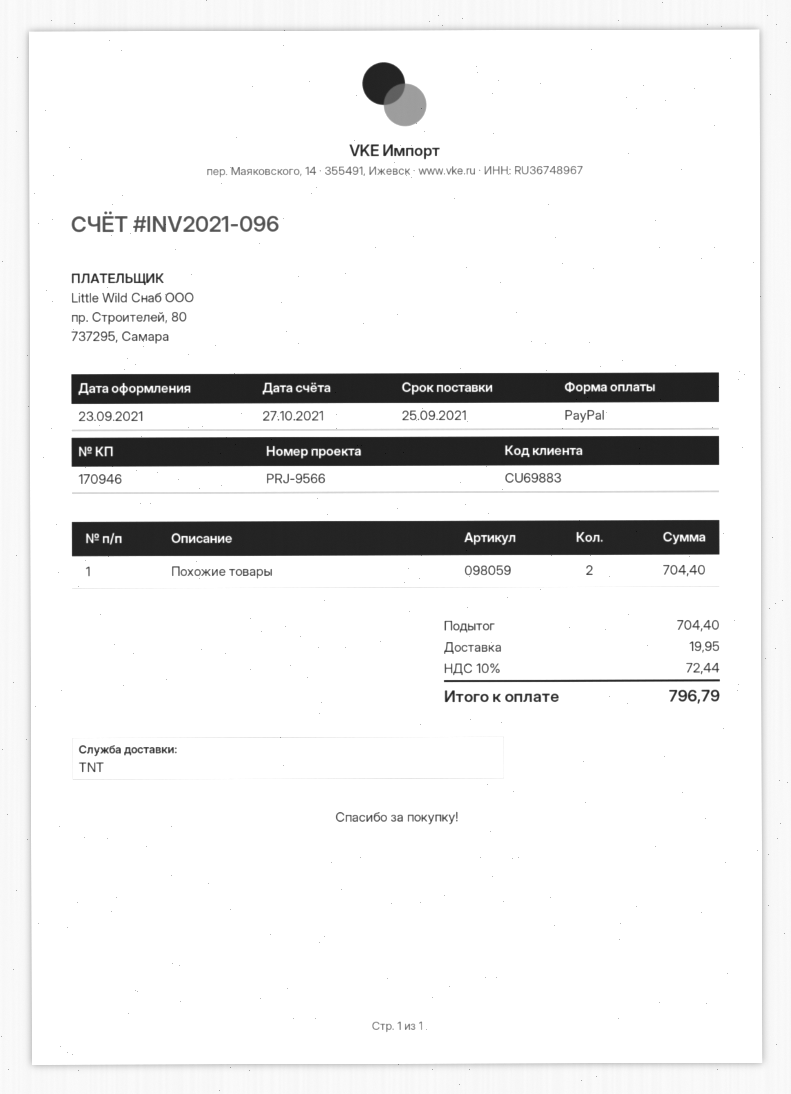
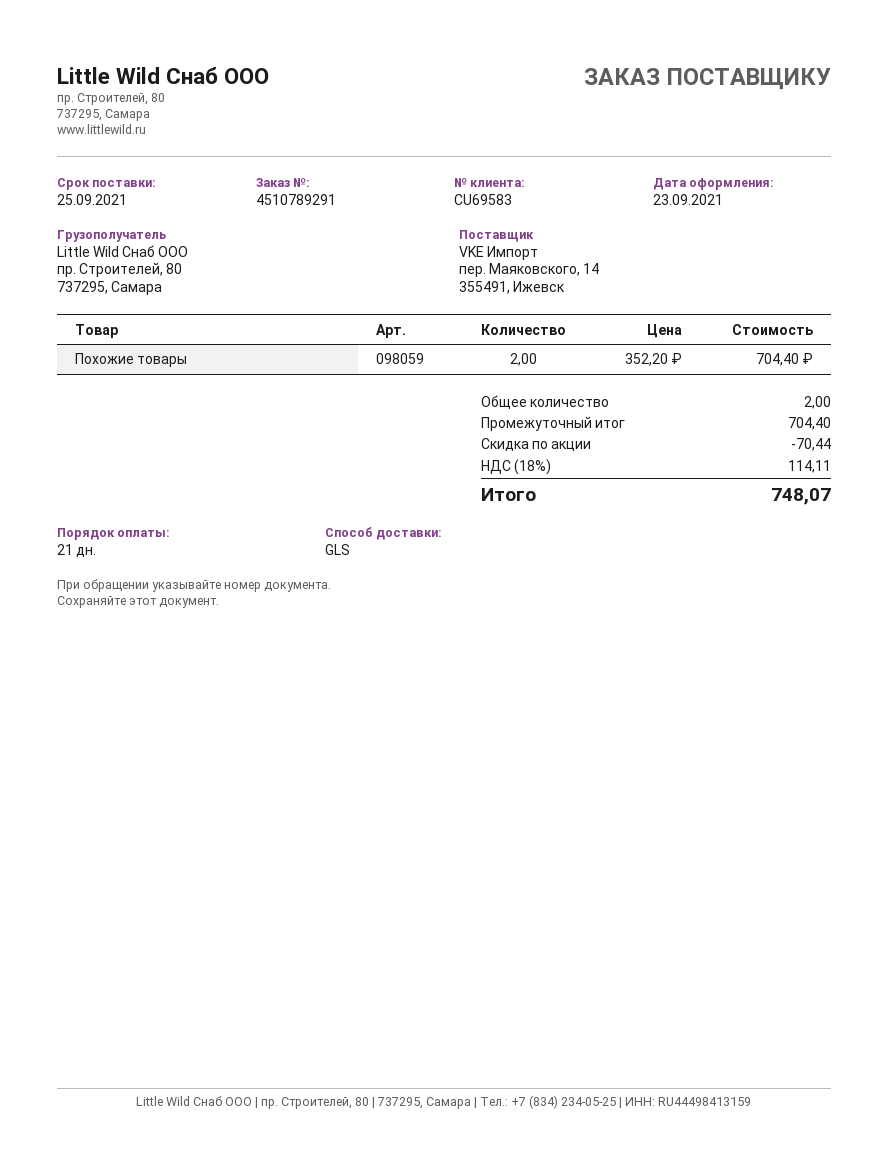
customer number: CU69883 -> CU69583
shipping method: TNT -> GLS
discount: none -> 70.44
shipping: 19.95 -> none
tax: 10% = 72.44 -> 18% = 114.11
total: 796.79 -> 748.07

